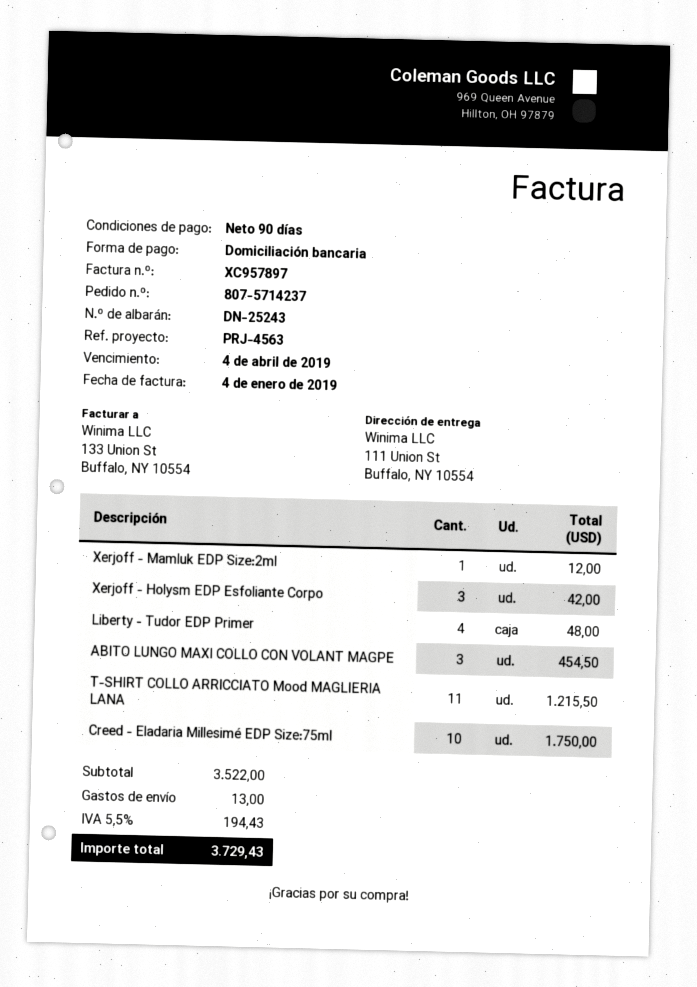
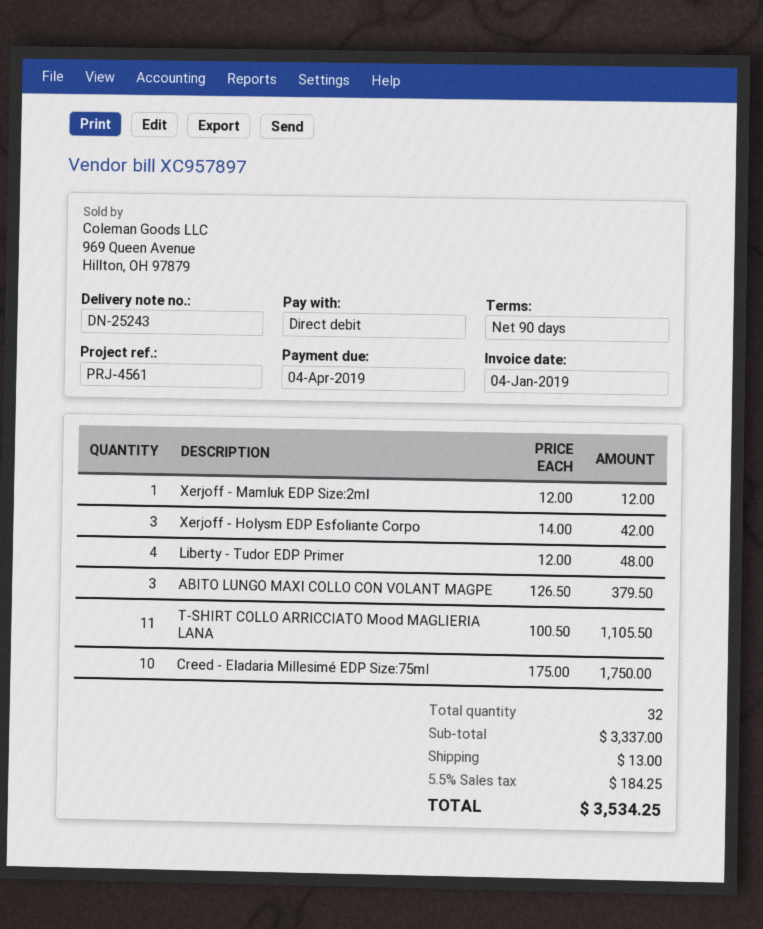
reference: PRJ-4563 -> PRJ-4561
ABITO LUNGO MAXI COLLO CON VOLANT MAGPE: 3 for 454.50 -> 3 for 379.50
T-SHIRT COLLO ARRICCIATO Mood MAGLIERIA LANA: 11 for 1215.50 -> 11 for 1105.50
subtotal: 3522.00 -> 3337.00
tax: 5.5% = 194.43 -> 5.5% = 184.25
total: 3729.43 -> 3534.25

